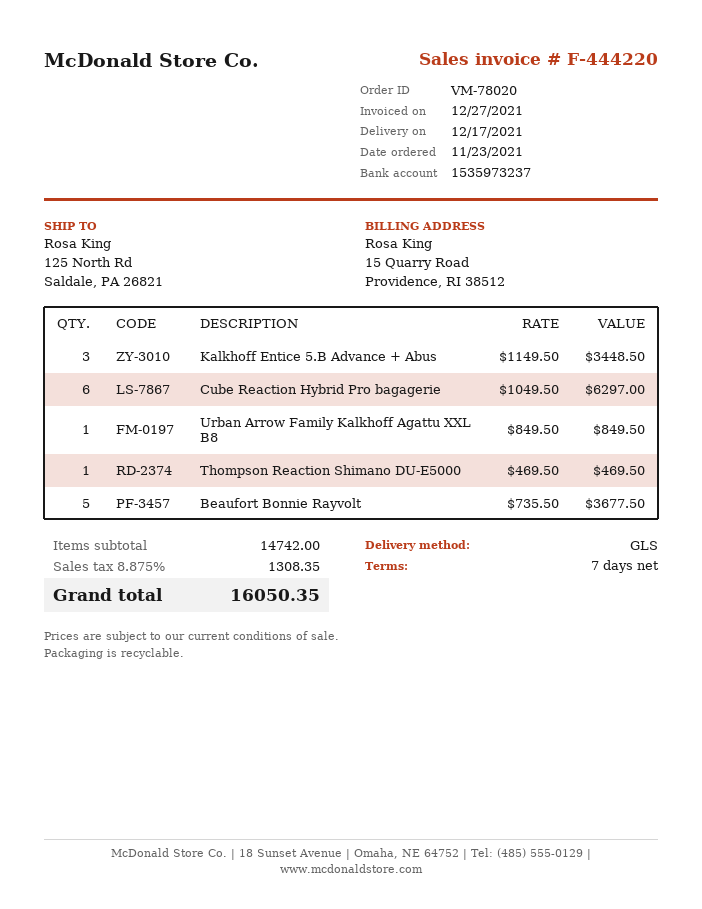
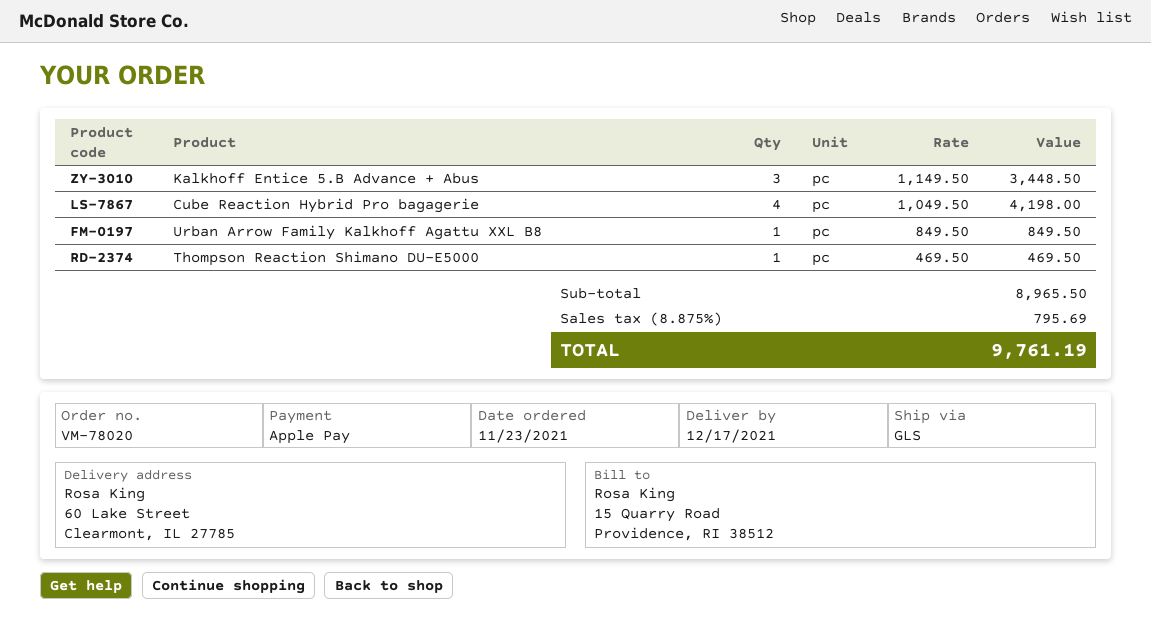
ship to: 125 North Rd, Saldale, PA 26821 -> 60 Lake Street, Clearmont, IL 27785
Cube Reaction Hybrid Pro bagagerie: 6 x 1049.50 = 6297.00 -> 4 x 1049.50 = 4198.00
Beaufort Bonnie Rayvolt: 5 x 735.50 = 3677.50 -> none
subtotal: 14742.00 -> 8965.50
tax: 8.875% = 1308.35 -> 8.875% = 795.69
total: 16050.35 -> 9761.19

